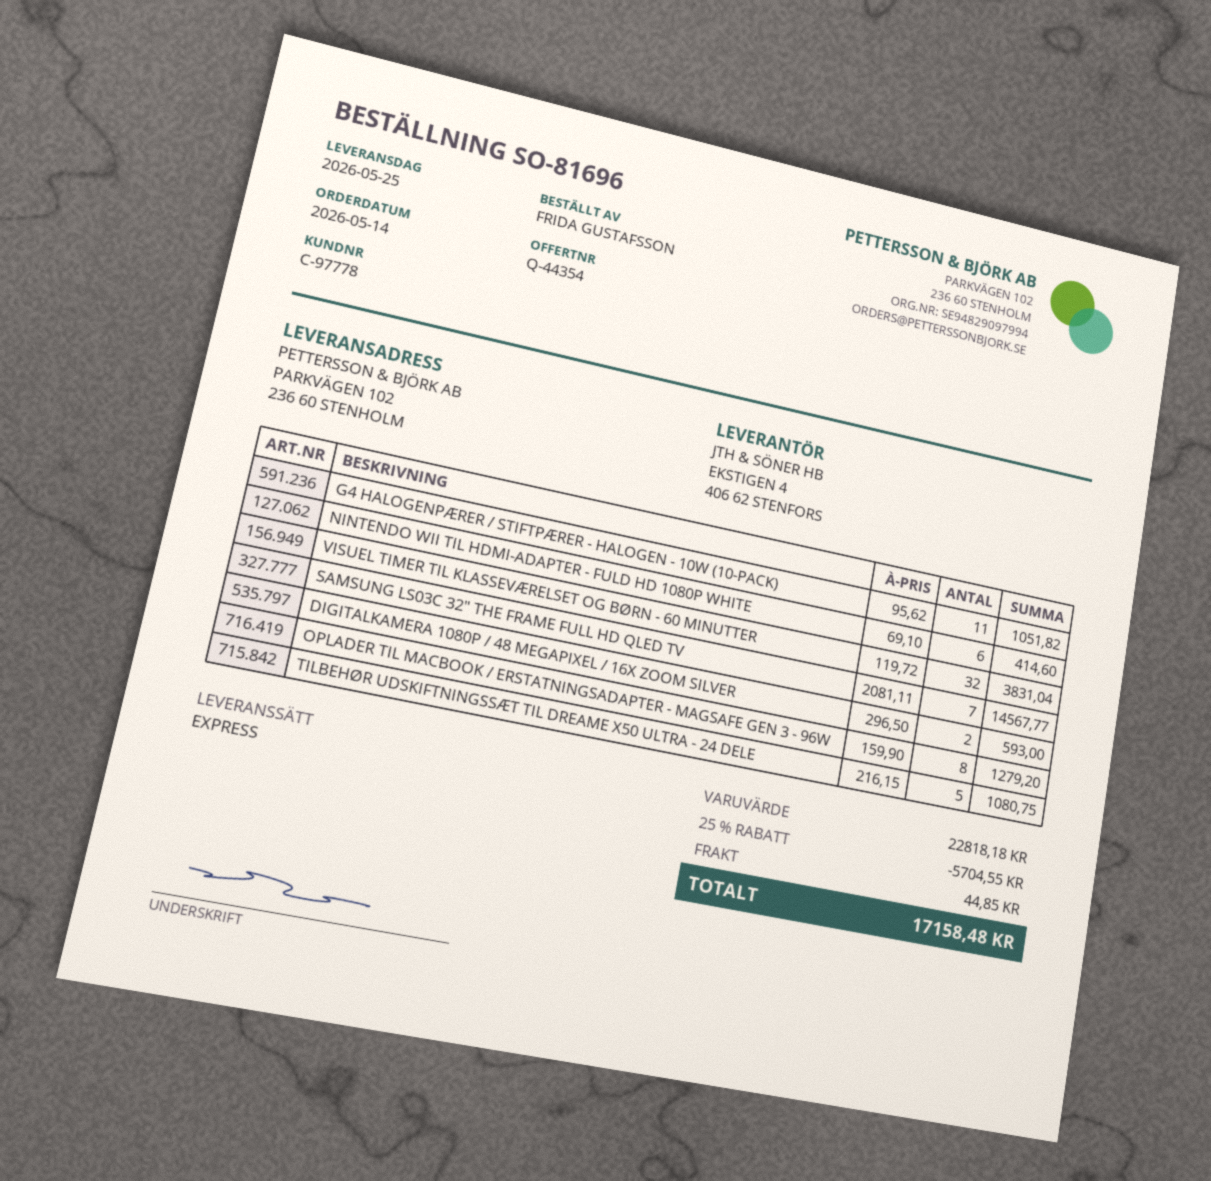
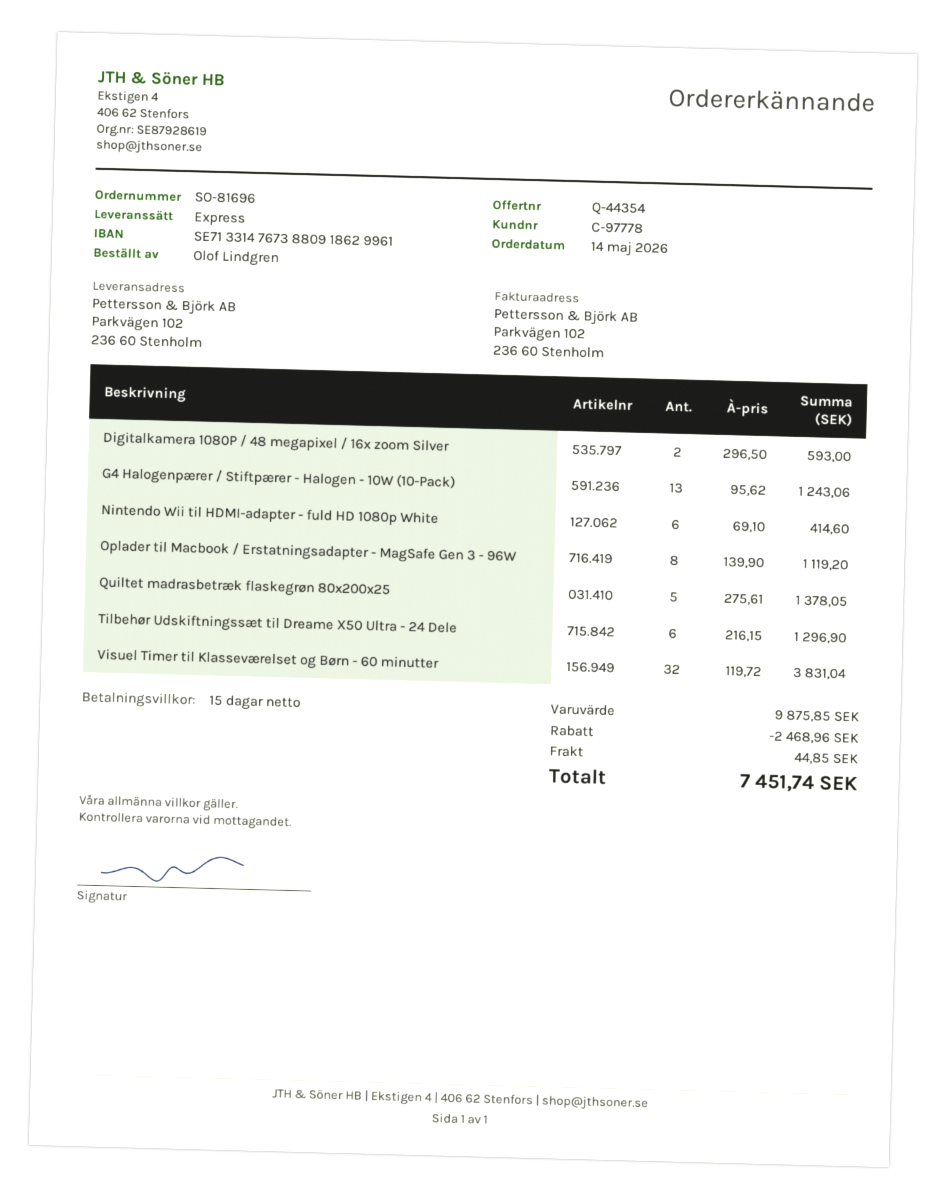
ordered by: FRIDA GUSTAFSSON -> Olof Lindgren
G4 HALOGENPÆRER / STIFTPÆRER - HALOGEN - 10W (10-PACK): 11 x 95.62 = 1051.82 -> 13 x 95.62 = 1243.06
SAMSUNG LS03C 32" THE FRAME FULL HD QLED TV: 7 x 2081.11 = 14567.77 -> none
OPLADER TIL MACBOOK / ERSTATNINGSADAPTER - MAGSAFE GEN 3 - 96W: 8 x 159.90 = 1279.20 -> 8 x 139.90 = 1119.20
TILBEHØR UDSKIFTNINGSSÆT TIL DREAME X50 ULTRA - 24 DELE: 5 x 216.15 = 1080.75 -> 6 x 216.15 = 1296.90
Quiltet madrasbetræk flaskegrøn 80x200x25: none -> 5 x 275.61 = 1378.05
subtotal: 22818.18 -> 9875.85
discount: 5704.55 -> 2468.96
total: 17158.48 -> 7451.74

